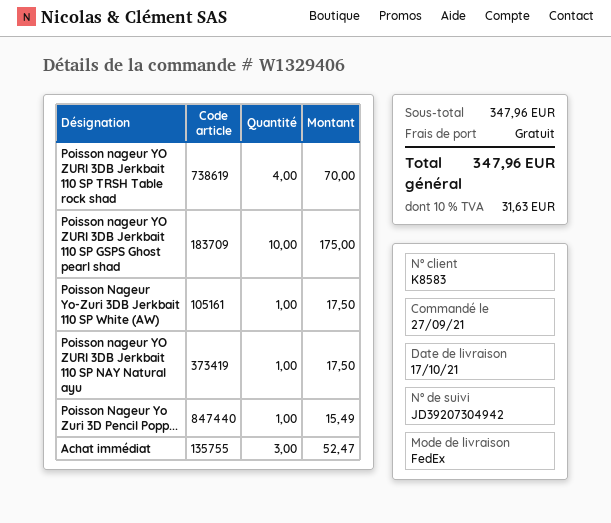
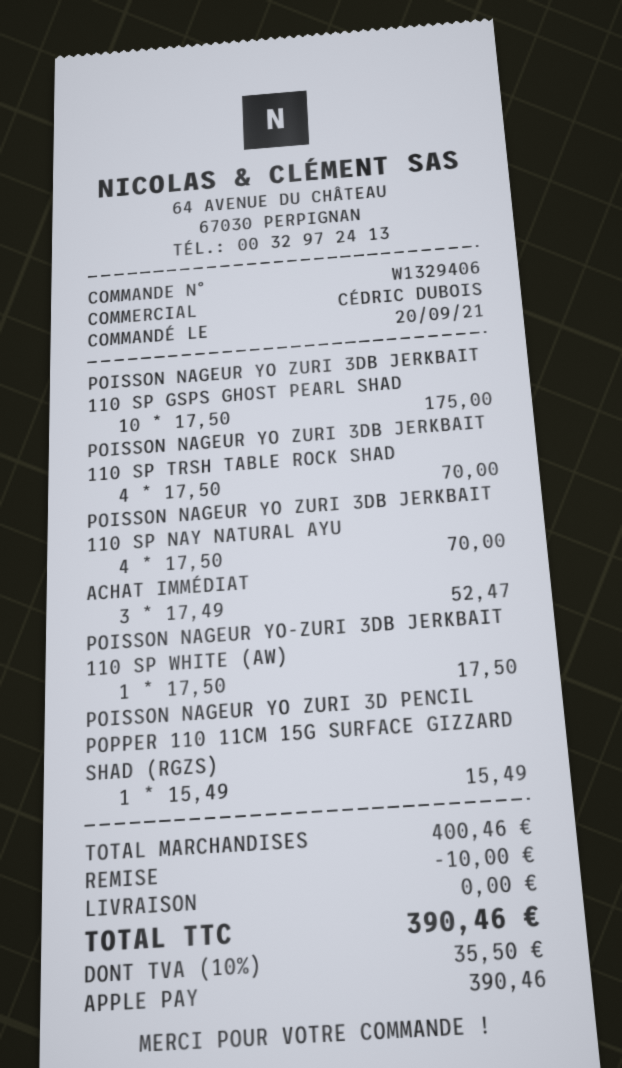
order date: 2021-09-27 -> 2021-09-20
Poisson nageur YO ZURI 3DB Jerkbait 110 SP NAY Natural ayu: 1 for 17.50 -> 4 for 70.00
subtotal: 347.96 -> 400.46
discount: none -> 10.00
tax: 10% = 31.63 -> 10% = 35.50
total: 347.96 -> 390.46

